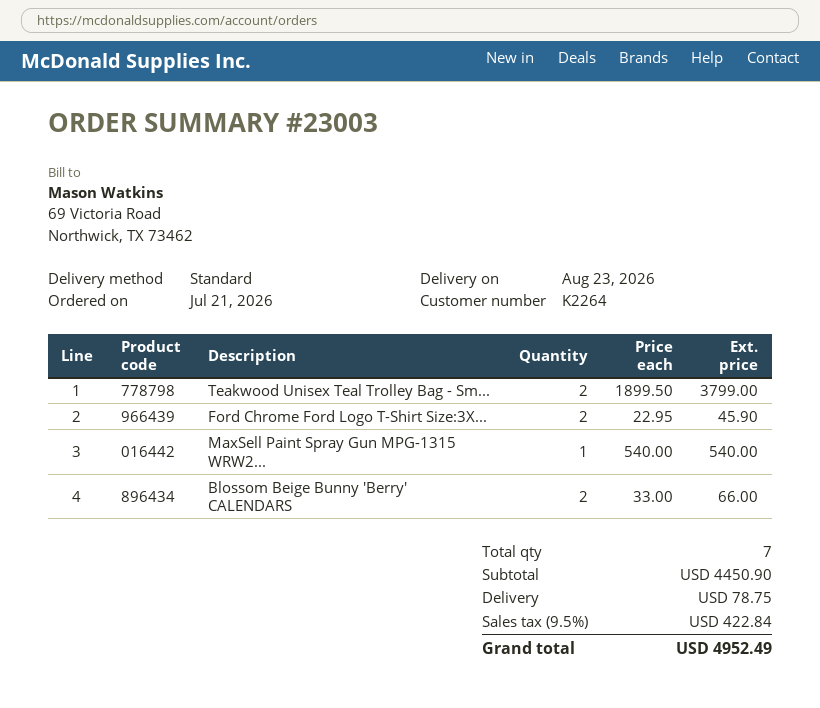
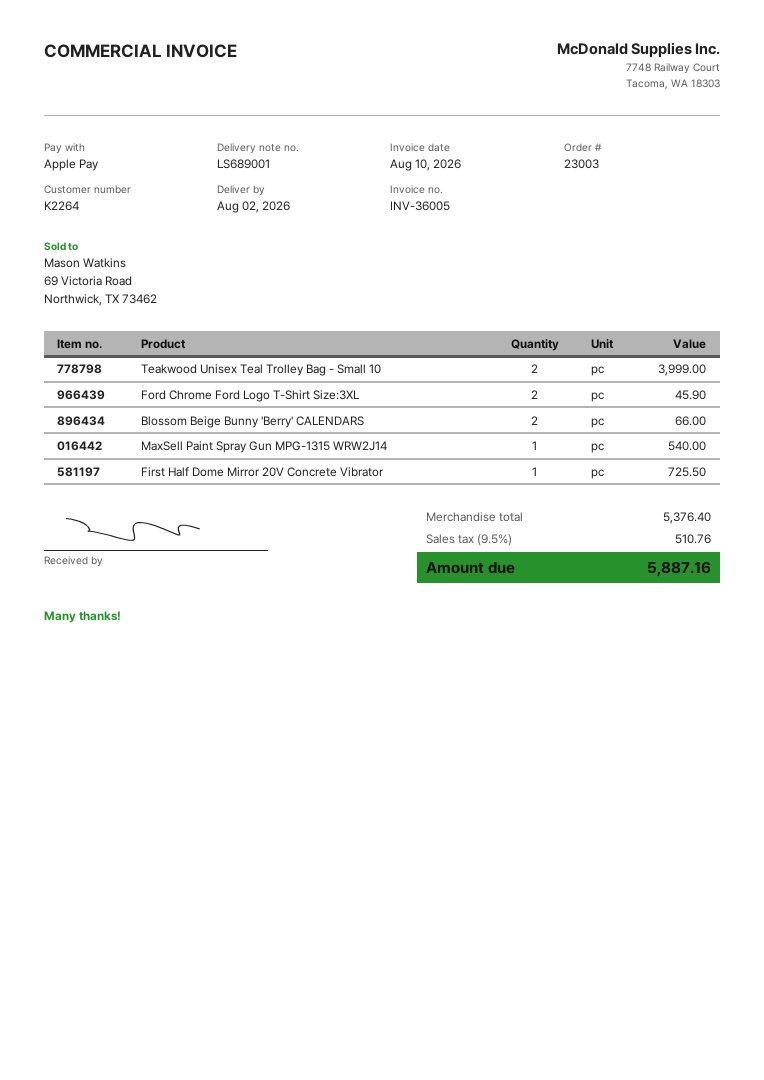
delivery date: 2026-08-23 -> 2026-08-02
Teakwood Unisex Teal Trolley Bag - Sm...: 2 for 3799.00 -> 2 for 3999.00
First Half Dome Mirror 20V Concrete Vibrator: none -> 1 for 725.50
subtotal: 4450.90 -> 5376.40
shipping: 78.75 -> none
tax: 9.5% = 422.84 -> 9.5% = 510.76
total: 4952.49 -> 5887.16

